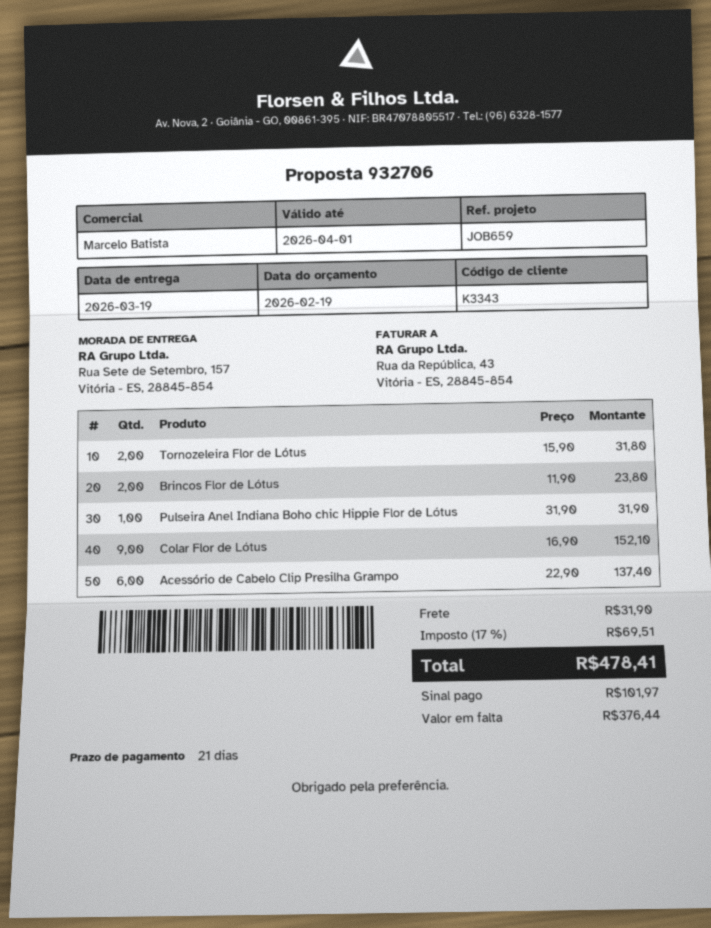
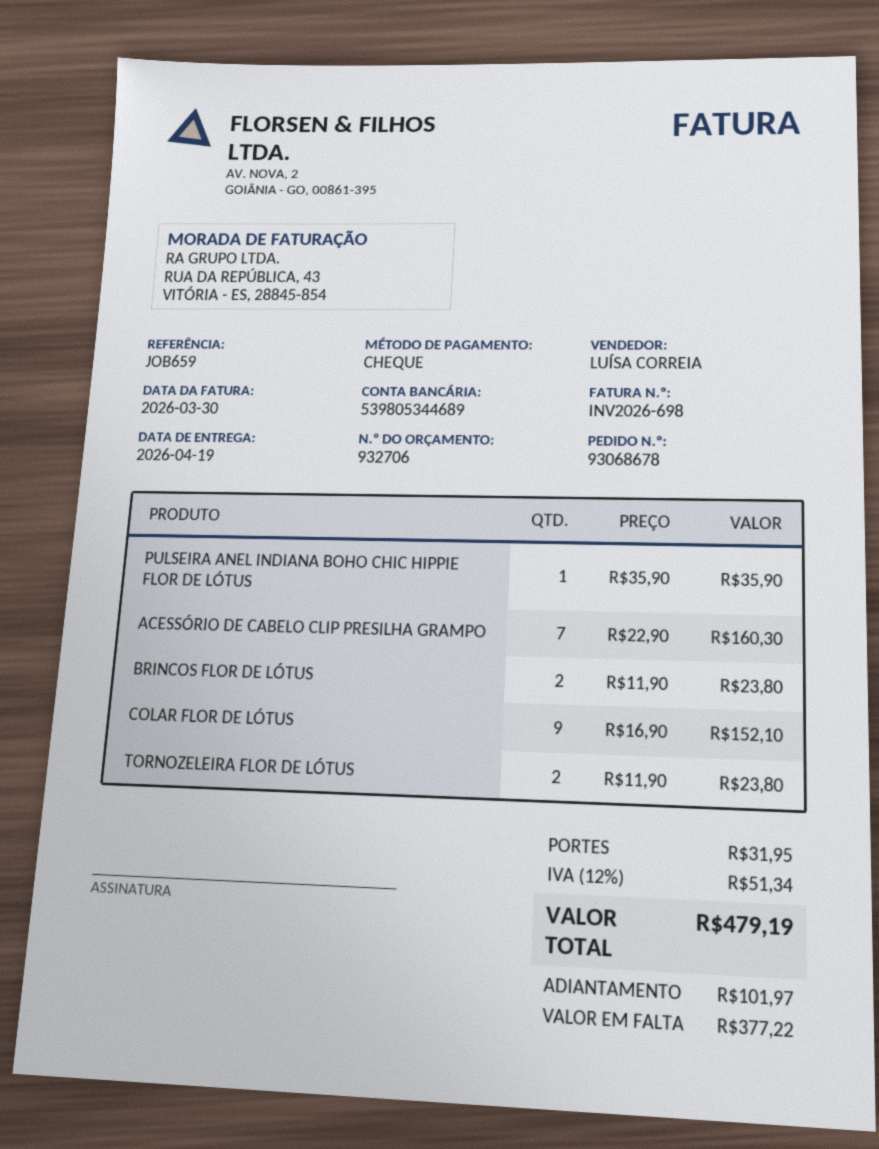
delivery date: 2026-03-19 -> 2026-04-19
sales rep: Marcelo Batista -> LUÍSA CORREIA
Tornozeleira Flor de Lótus: 2 x 15.90 = 31.80 -> 2 x 11.90 = 23.80
Pulseira Anel Indiana Boho chic Hippie Flor de Lótus: 1 x 31.90 = 31.90 -> 1 x 35.90 = 35.90
Acessório de Cabelo Clip Presilha Grampo: 6 x 22.90 = 137.40 -> 7 x 22.90 = 160.30
shipping: 31.90 -> 31.95
tax: 17% = 69.51 -> 12% = 51.34
total: 478.41 -> 479.19
balance: 376.44 -> 377.22

